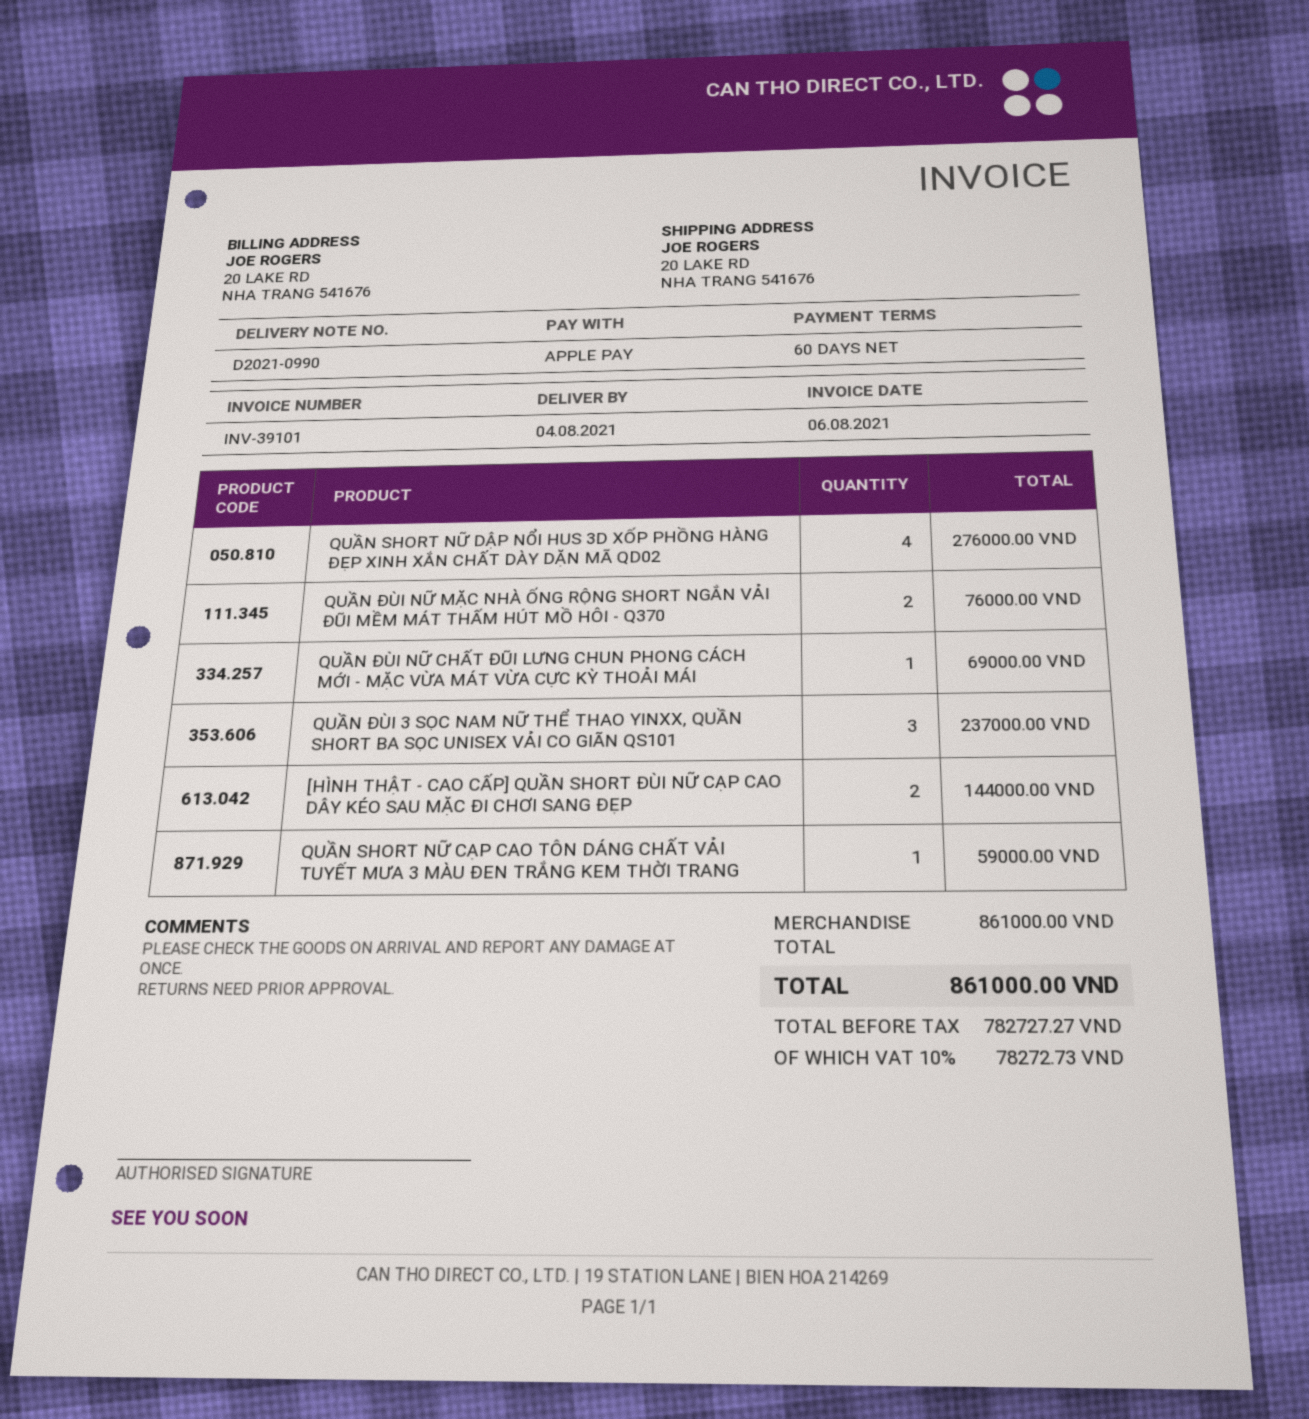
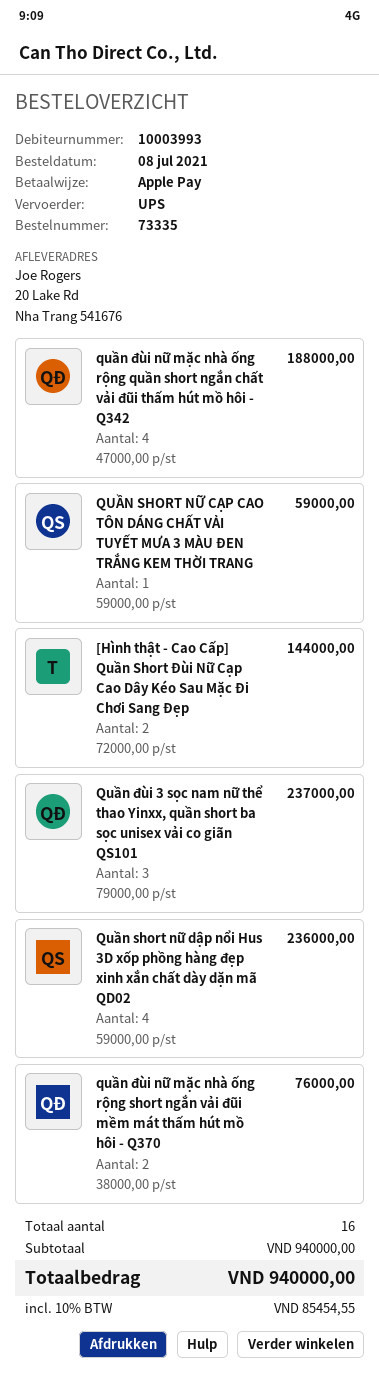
QUẦN SHORT NỮ DẬP NỔI HUS 3D XỐP PHỒNG HÀNG ĐẸP XINH XẮN CHẤT DÀY DẶN MÃ QD02: 4 for 276000.00 -> 4 for 236000.00
QUẦN ĐÙI NỮ CHẤT ĐŨI LƯNG CHUN PHONG CÁCH MỚI - MẶC VỪA MÁT VỪA CỰC KỲ THOẢI MÁI: 1 for 69000.00 -> none
quần đùi nữ mặc nhà ống rộng quần short ngắn chất vải đũi thấm hút mồ hôi - Q342: none -> 4 for 188000.00
subtotal: 861000.00 -> 940000.00
tax: 10% = 78272.73 -> 10% = 85454.55
total: 861000.00 -> 940000.00

